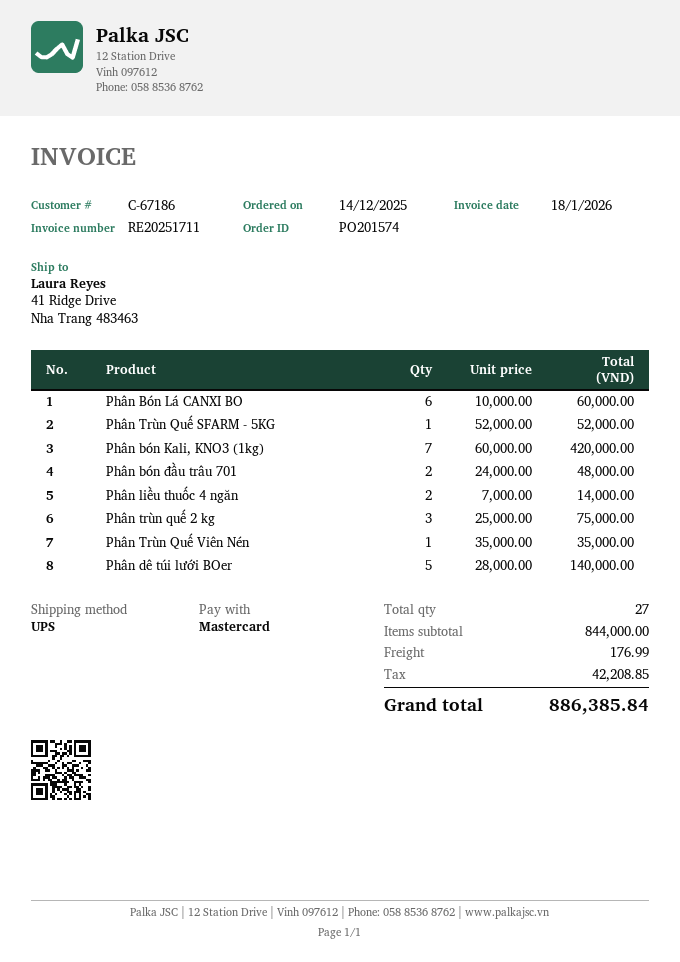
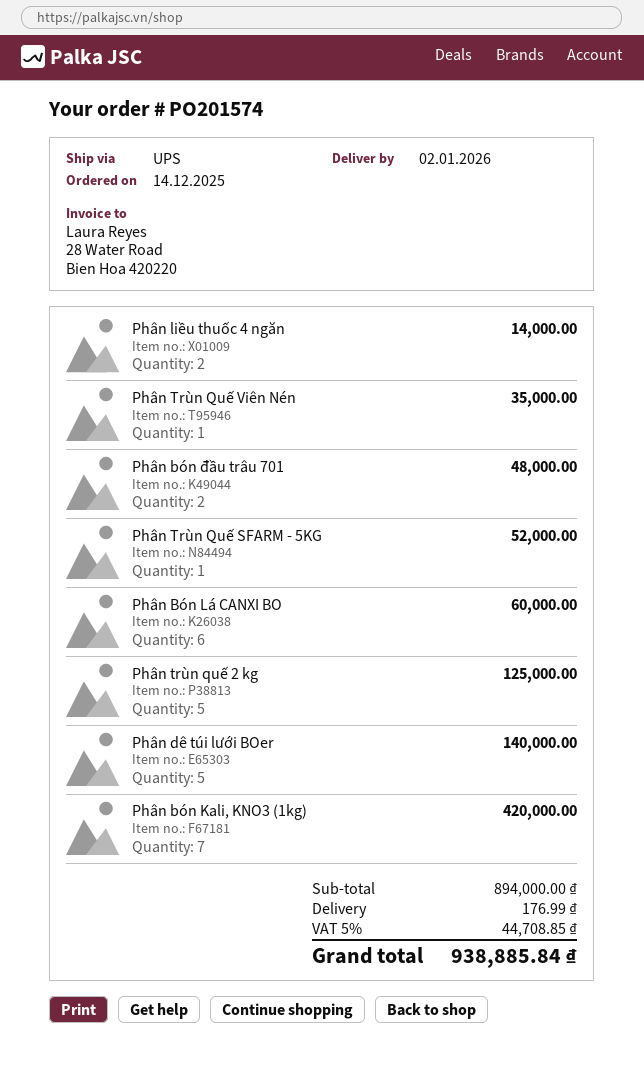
Phân trùn quế 2 kg: 3 for 75000.00 -> 5 for 125000.00
subtotal: 844000.00 -> 894000.00
tax: 42208.85 -> 44708.85
total: 886385.84 -> 938885.84

